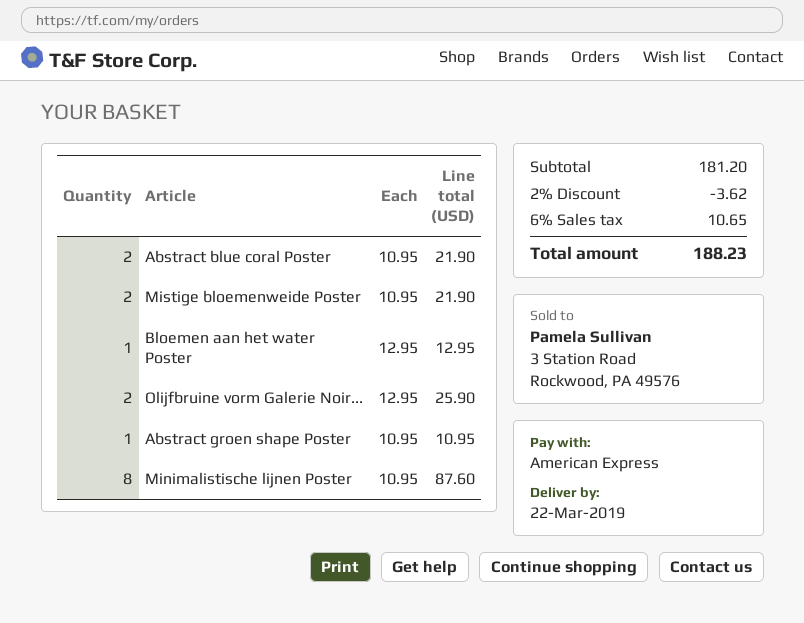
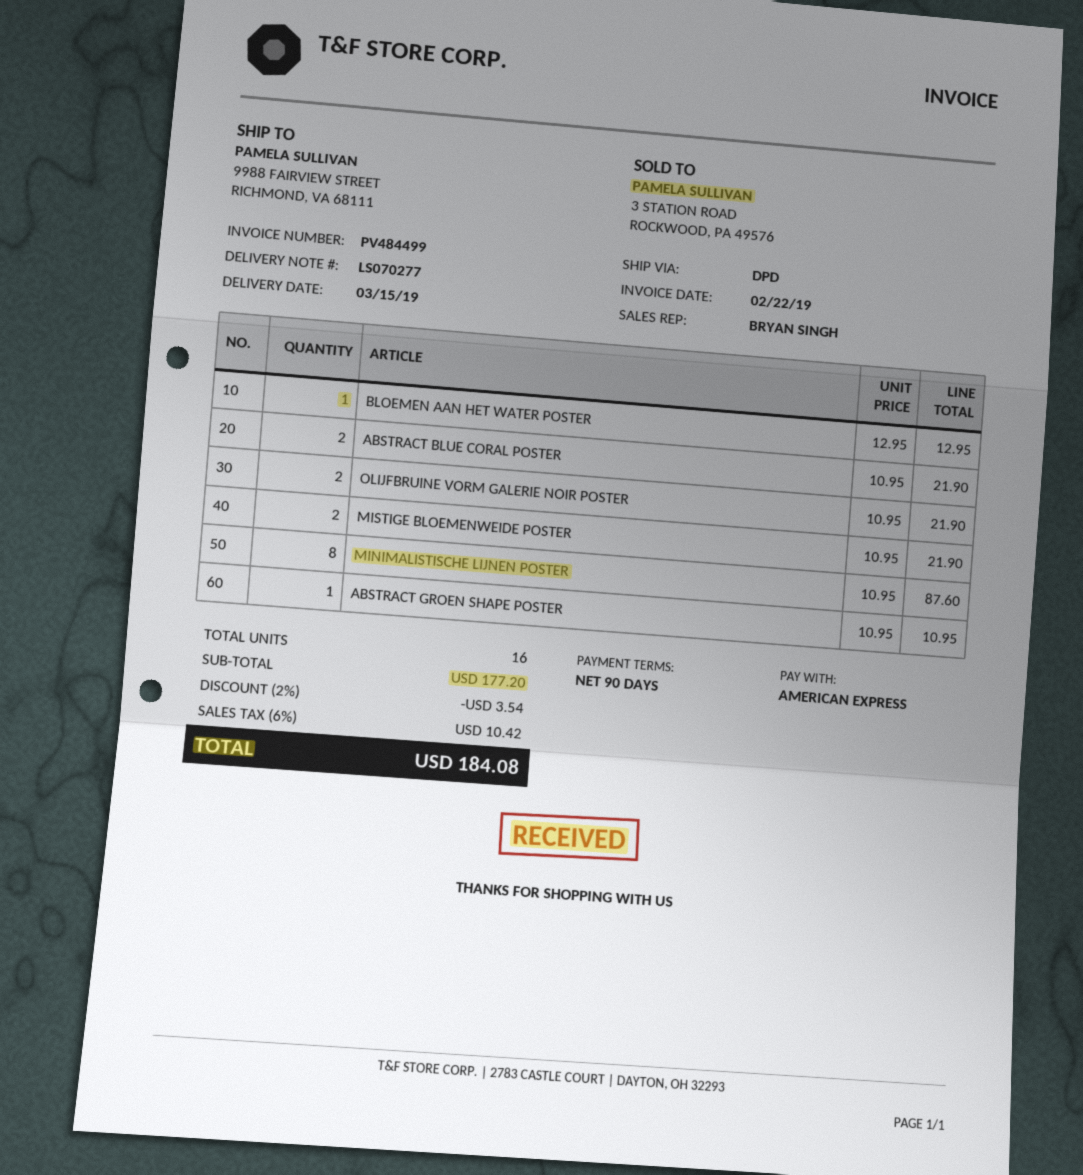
delivery date: 2019-03-22 -> 2019-03-15
Olijfbruine vorm Galerie Noir...: 2 x 12.95 = 25.90 -> 2 x 10.95 = 21.90
subtotal: 181.20 -> 177.20
discount: 2% = 3.62 -> 2% = 3.54
tax: 6% = 10.65 -> 6% = 10.42
total: 188.23 -> 184.08

